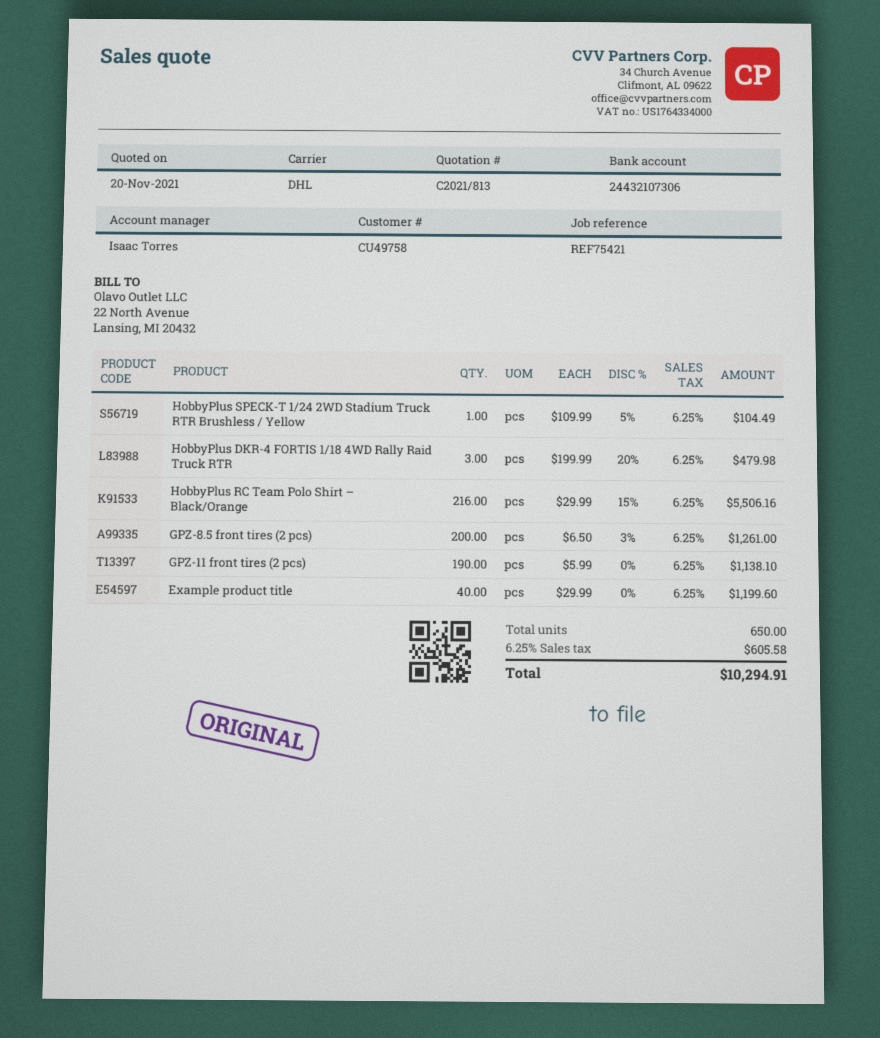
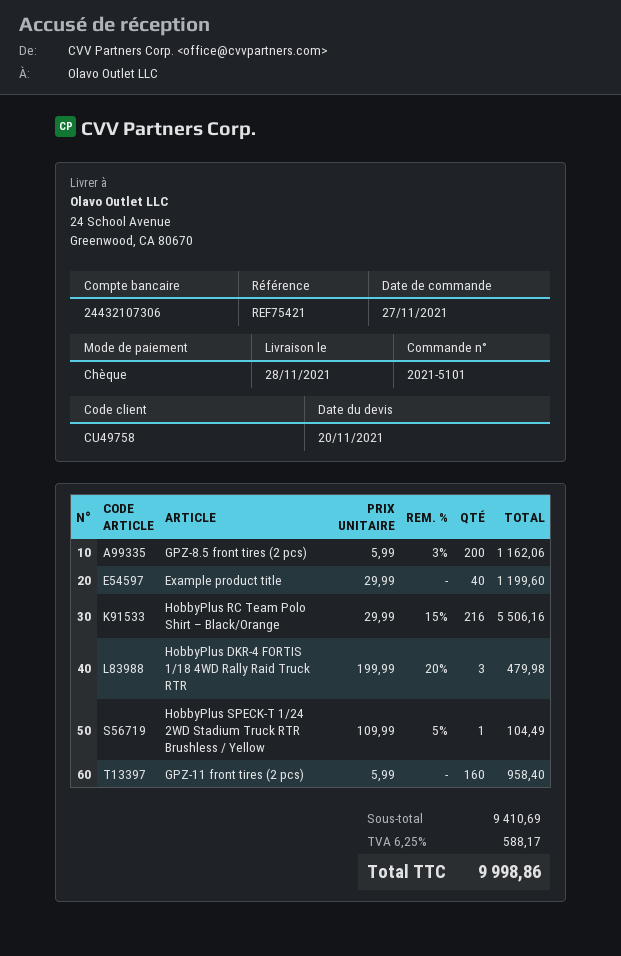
GPZ-8.5 front tires (2 pcs): 200 x 6.50 - 3% = 1261.00 -> 200 x 5.99 - 3% = 1162.06
GPZ-11 front tires (2 pcs): 190 x 5.99 = 1138.10 -> 160 x 5.99 = 958.40
tax: 6.25% = 605.58 -> 6.25% = 588.17
total: 10294.91 -> 9998.86

